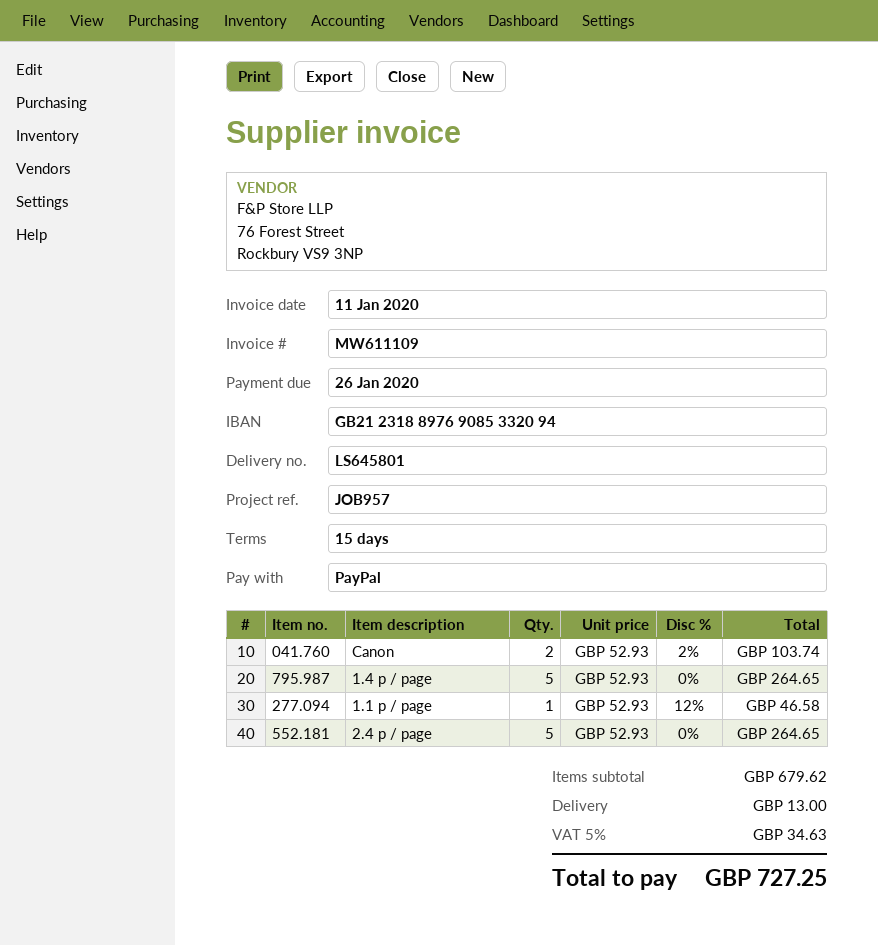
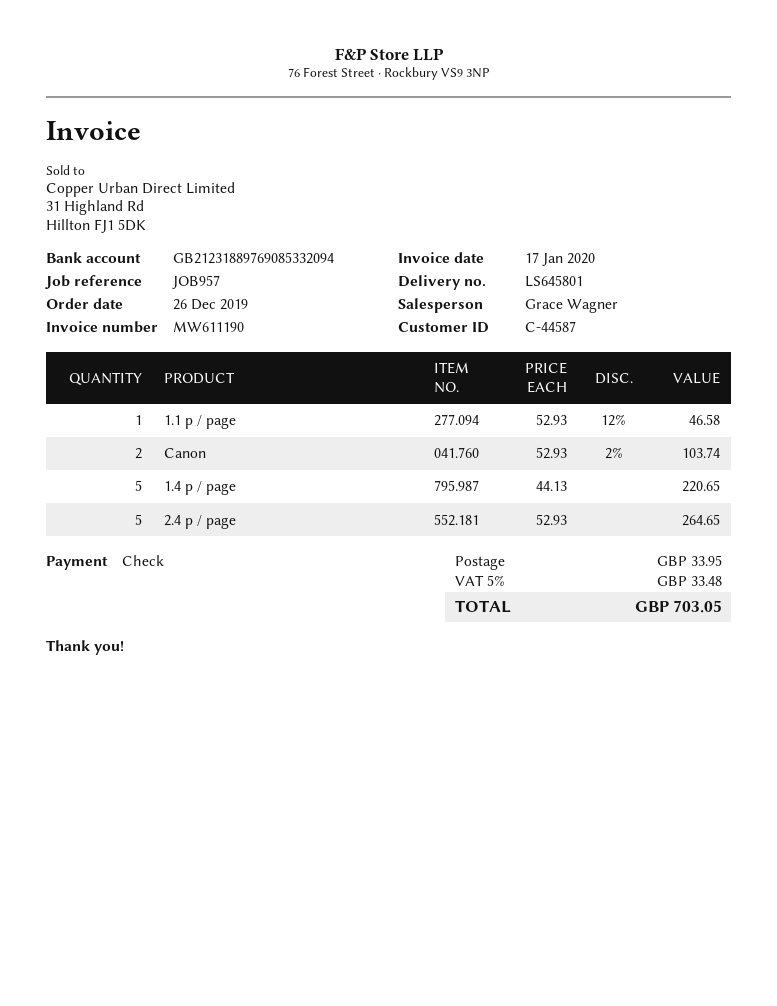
invoice number: MW611109 -> MW611190
invoice date: 2020-01-11 -> 2020-01-17
payment method: PayPal -> cheque
1.4 p / page: 5 x 52.93 = 264.65 -> 5 x 44.13 = 220.65
shipping: 13.00 -> 33.95
tax: 5% = 34.63 -> 5% = 33.48
total: 727.25 -> 703.05

